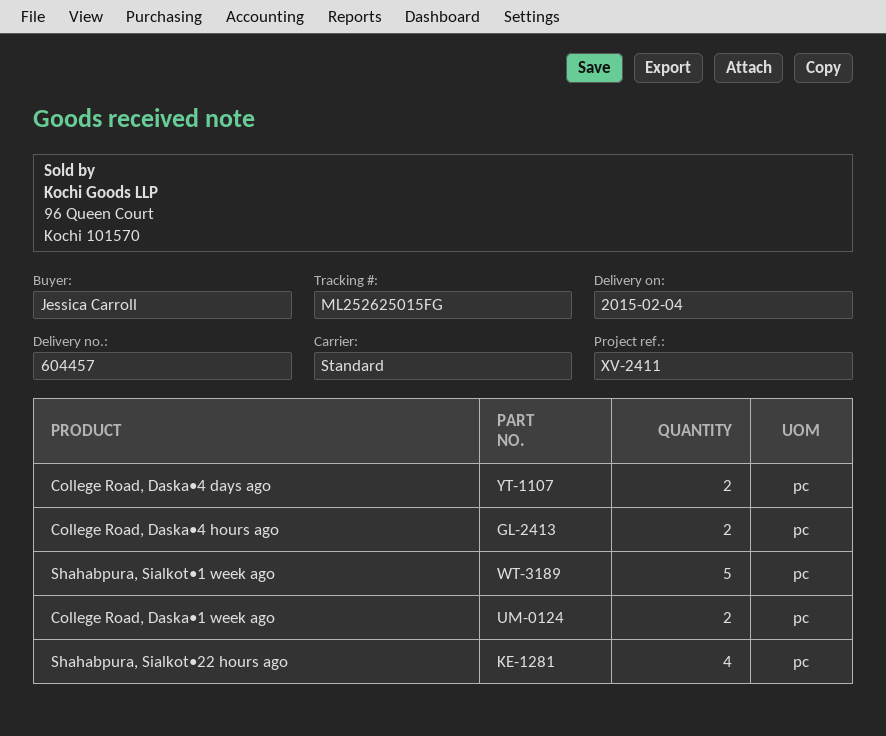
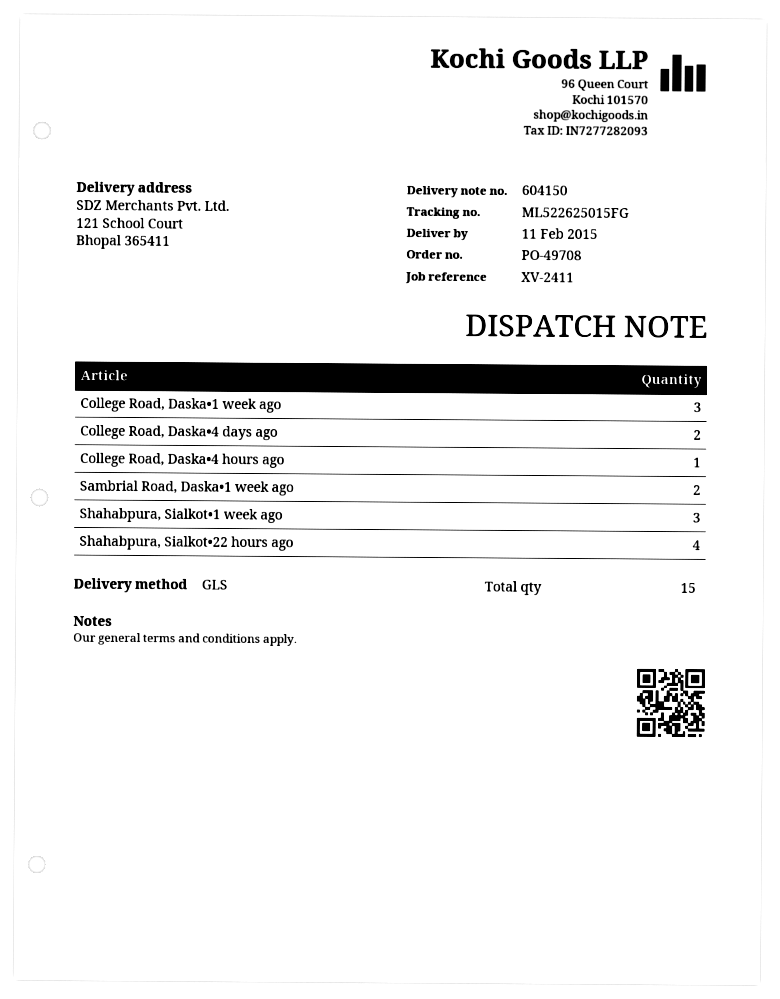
delivery note number: 604457 -> 604150
delivery date: 2015-02-04 -> 2015-02-11
shipping method: standard -> GLS
tracking number: ML252625015FG -> ML522625015FG
College Road, Daska•4 hours ago: 2 -> 1
Shahabpura, Sialkot•1 week ago: 5 -> 3
College Road, Daska•1 week ago: 2 -> 3
Sambrial Road, Daska•1 week ago: none -> 2

